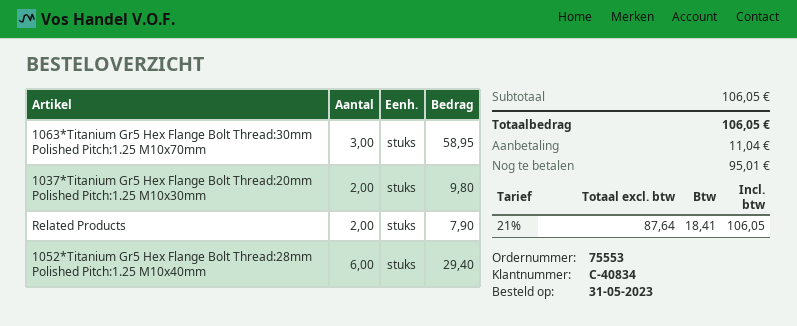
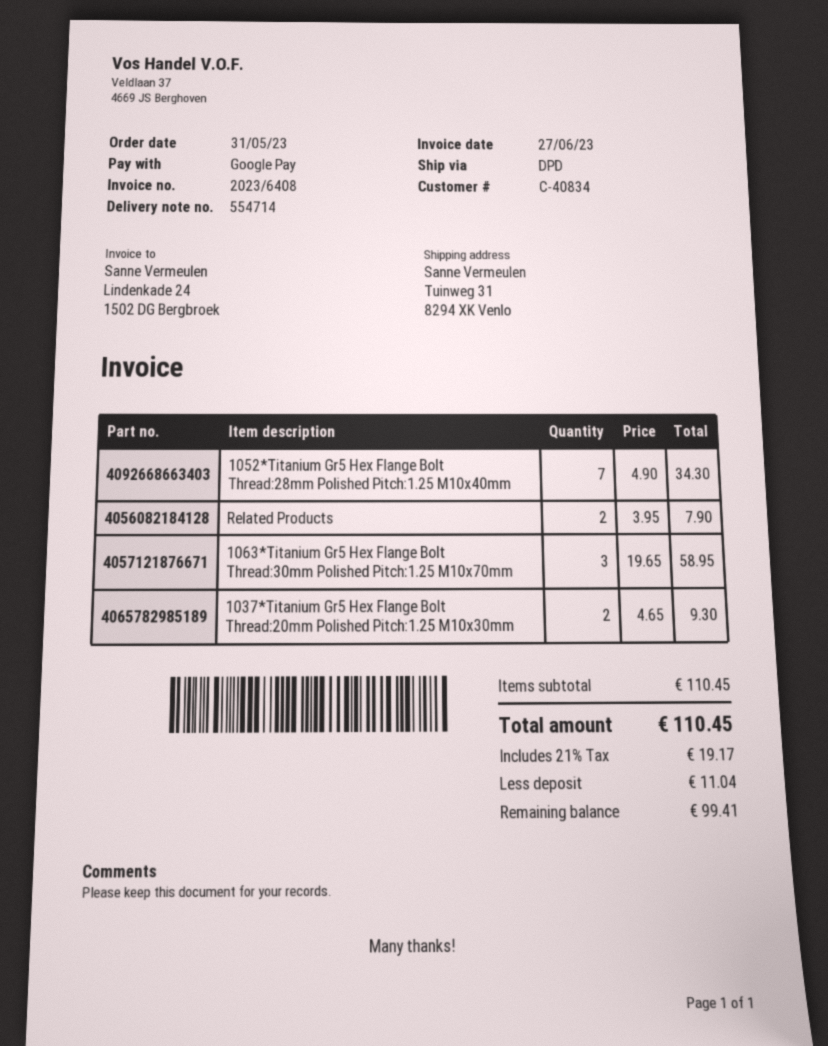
1037*Titanium Gr5 Hex Flange Bolt Thread:20mm Polished Pitch:1.25 M10x30mm: 2 for 9.80 -> 2 for 9.30
1052*Titanium Gr5 Hex Flange Bolt Thread:28mm Polished Pitch:1.25 M10x40mm: 6 for 29.40 -> 7 for 34.30
subtotal: 106.05 -> 110.45
tax: 21% = 18.41 -> 21% = 19.17
total: 106.05 -> 110.45
balance: 95.01 -> 99.41

